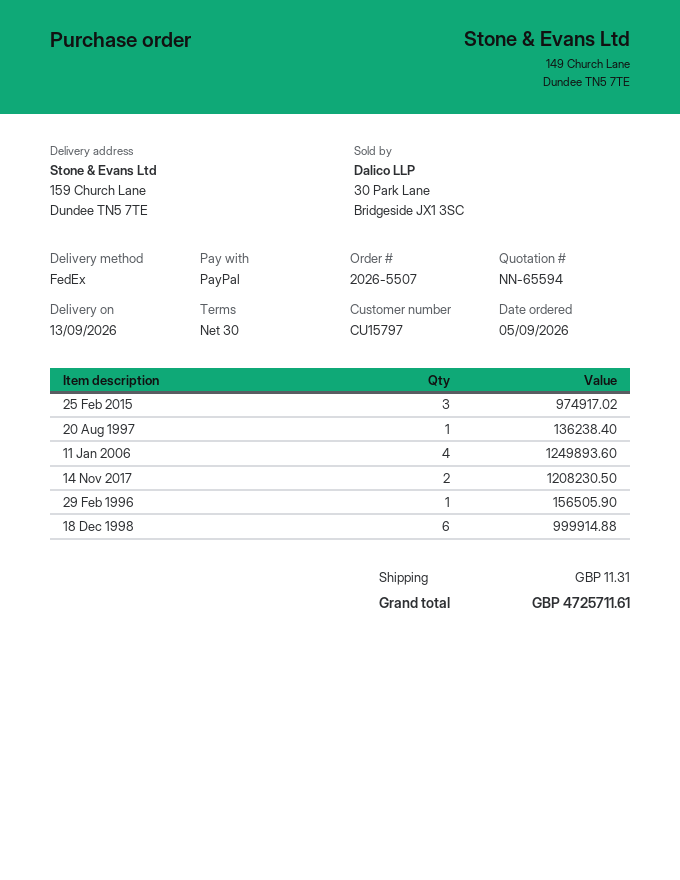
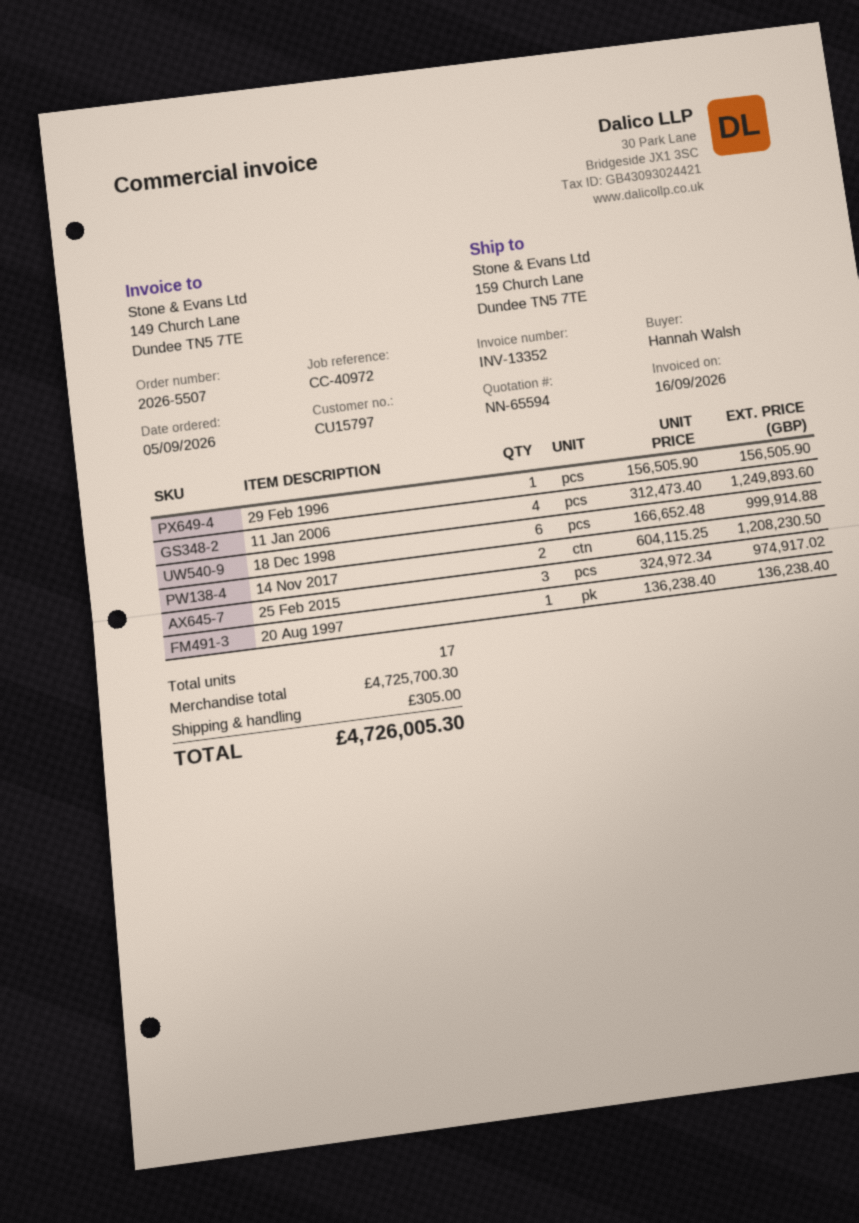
shipping: 11.31 -> 305.00
total: 4725711.61 -> 4726005.30

